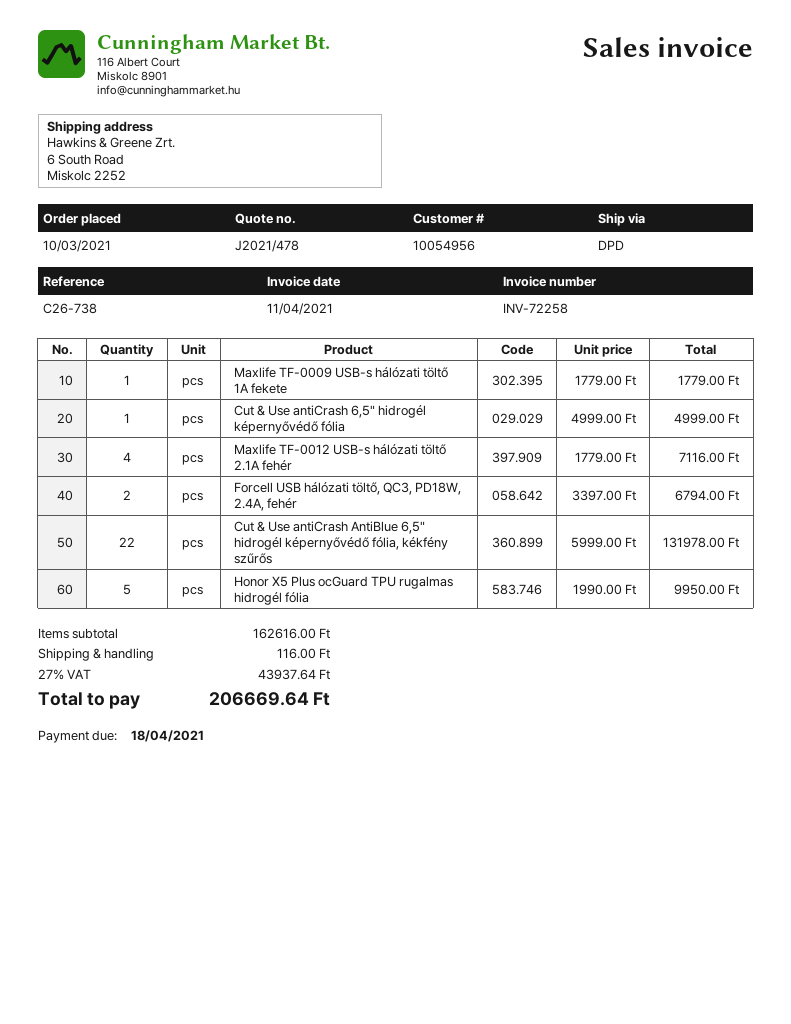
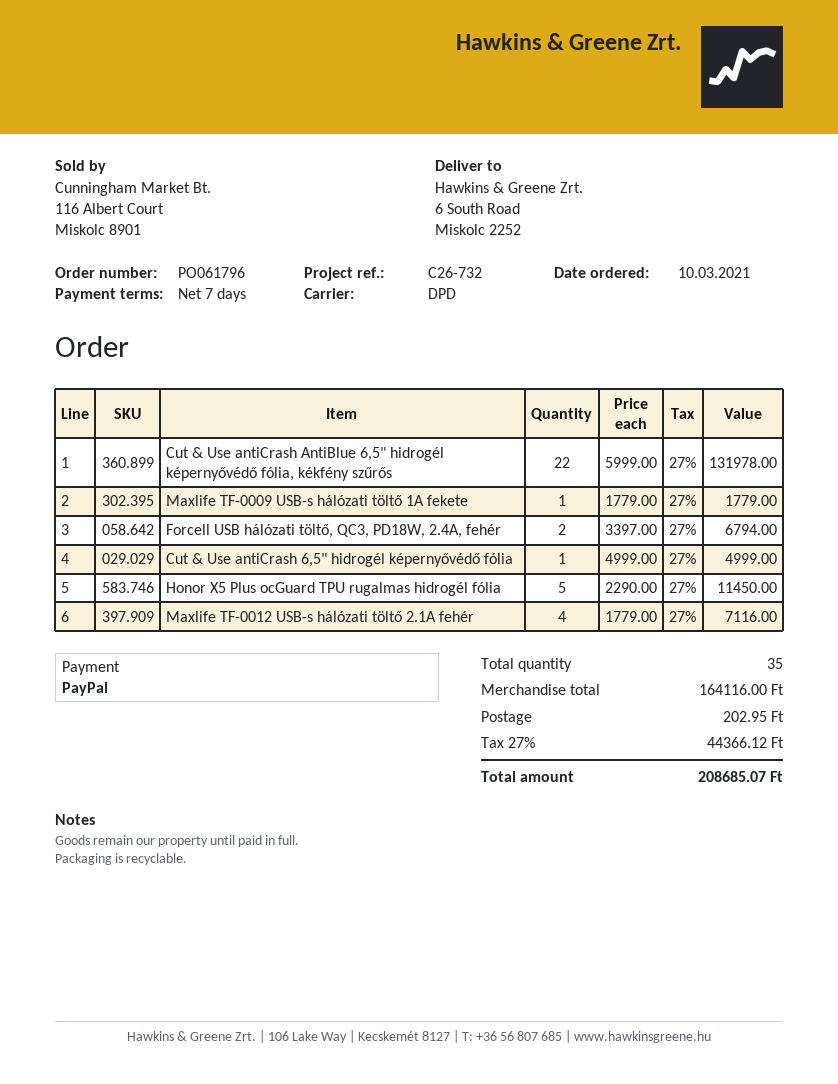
reference: C26-738 -> C26-732
Honor X5 Plus ocGuard TPU rugalmas hidrogél fólia: 5 x 1990.00 = 9950.00 -> 5 x 2290.00 = 11450.00
subtotal: 162616.00 -> 164116.00
shipping: 116.00 -> 202.95
tax: 27% = 43937.64 -> 27% = 44366.12
total: 206669.64 -> 208685.07

